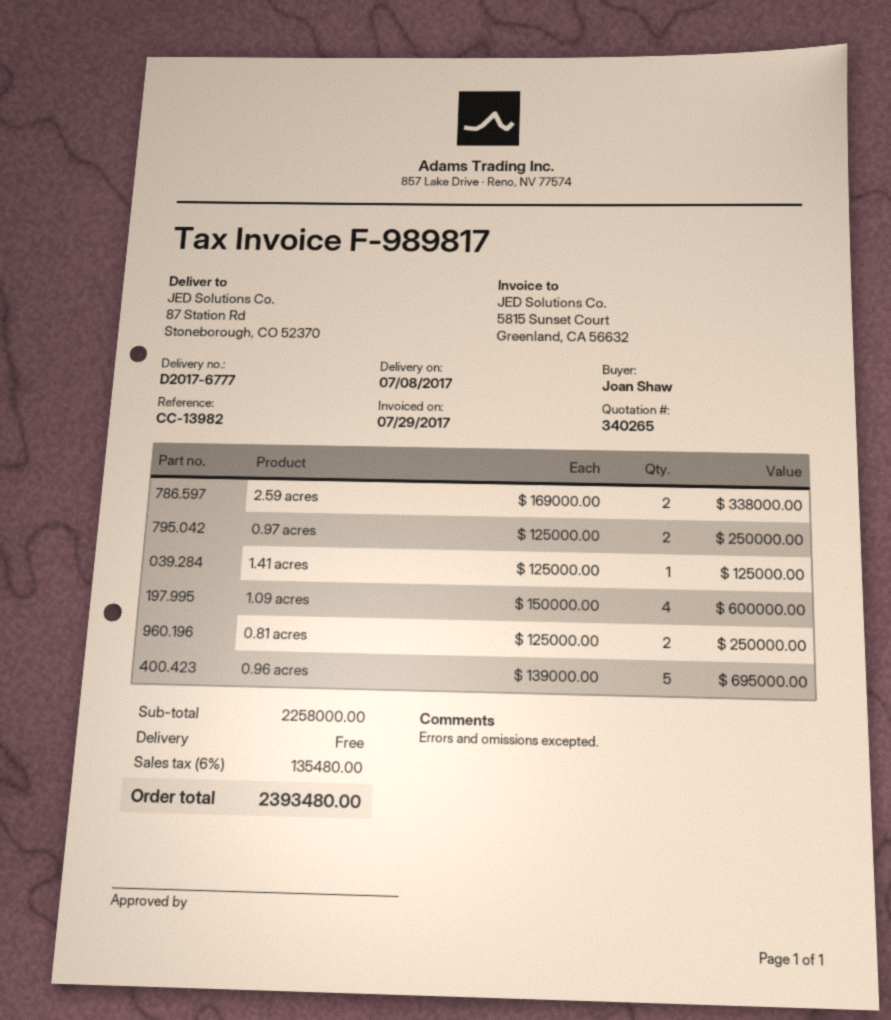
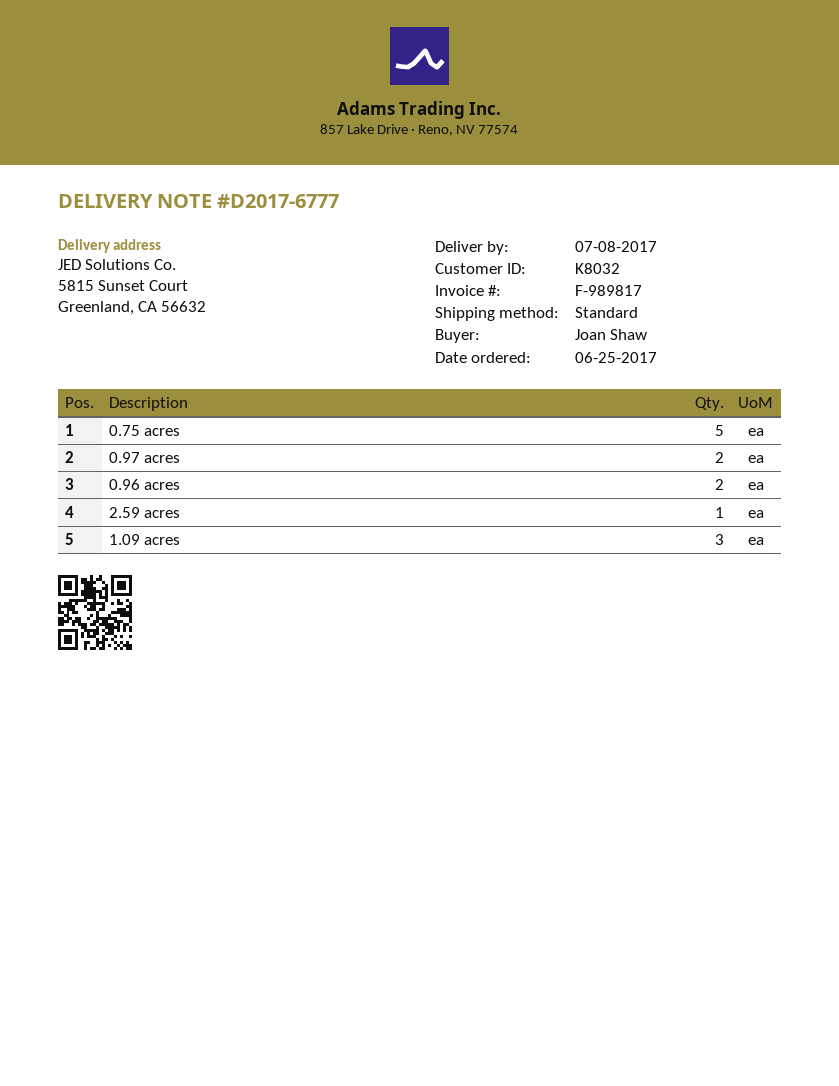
ship to: 87 Station Rd, Stoneborough, CO 52370 -> 5815 Sunset Court, Greenland, CA 56632
2.59 acres: 2 -> 1
1.41 acres: 1 -> none
1.09 acres: 4 -> 3
0.81 acres: 2 -> none
0.96 acres: 5 -> 2
0.75 acres: none -> 5

